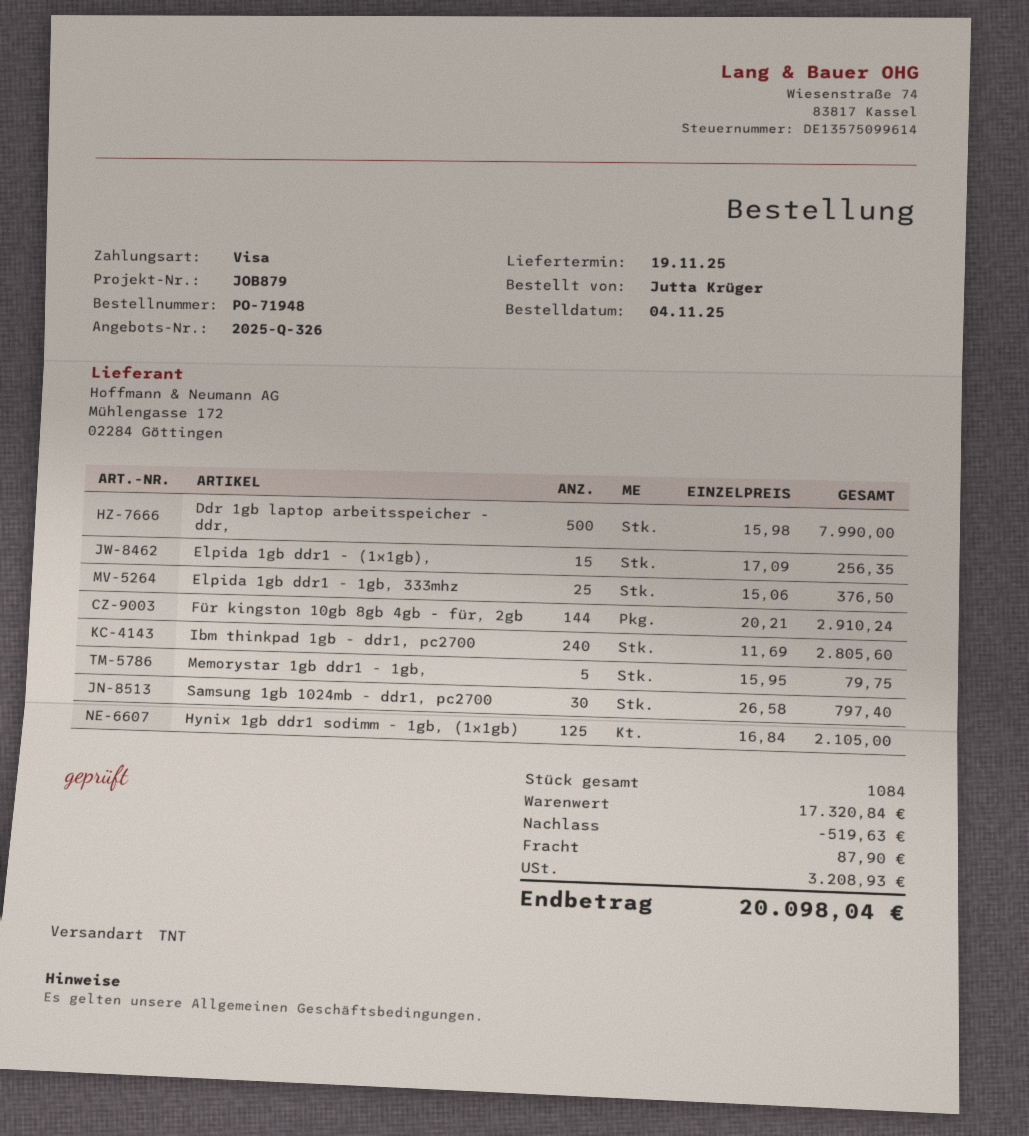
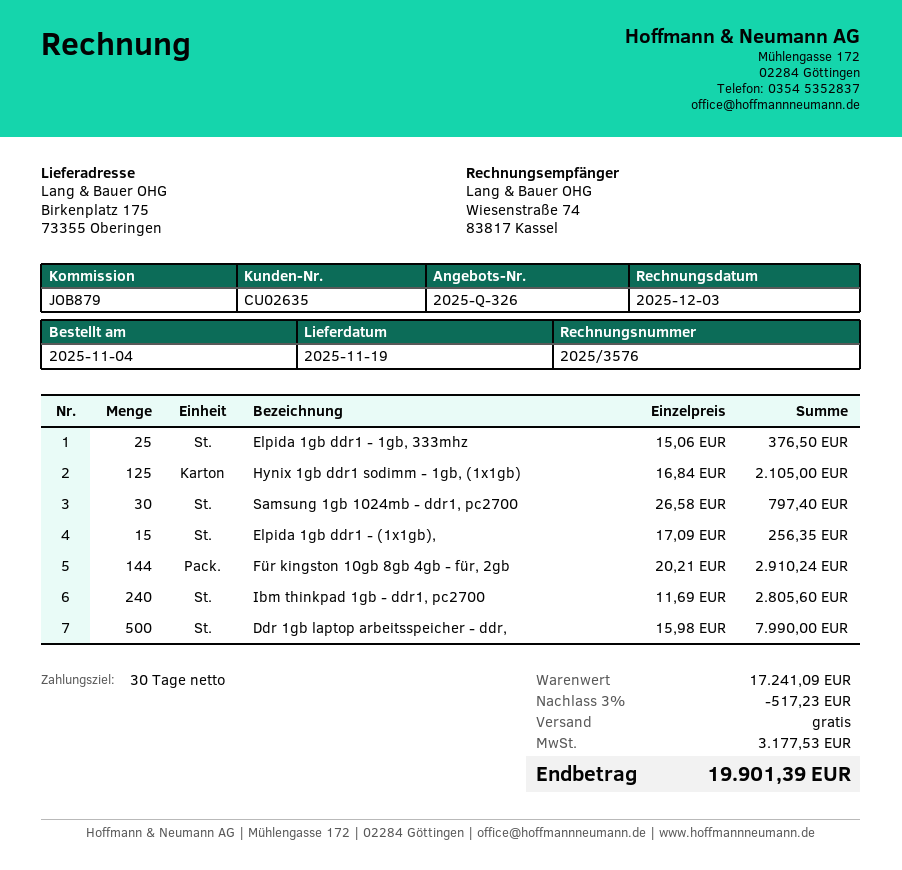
Memorystar 1gb ddr1 - 1gb,: 5 x 15.95 = 79.75 -> none
subtotal: 17320.84 -> 17241.09
discount: 519.63 -> 517.23
shipping: 87.90 -> 0.00
tax: 3208.93 -> 3177.53
total: 20098.04 -> 19901.39

